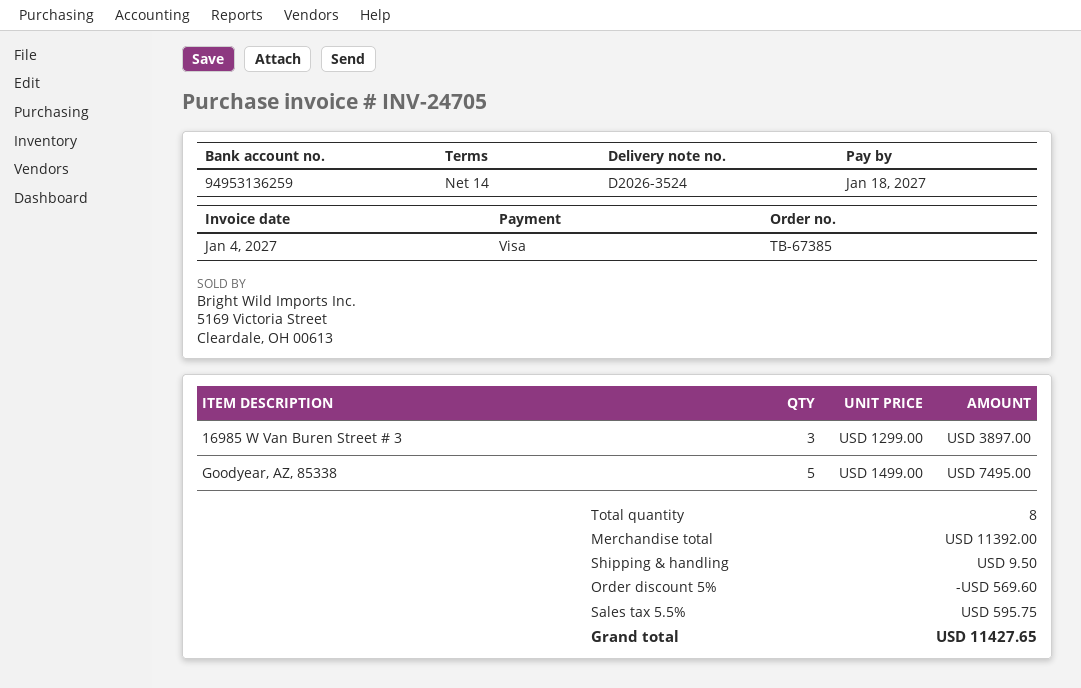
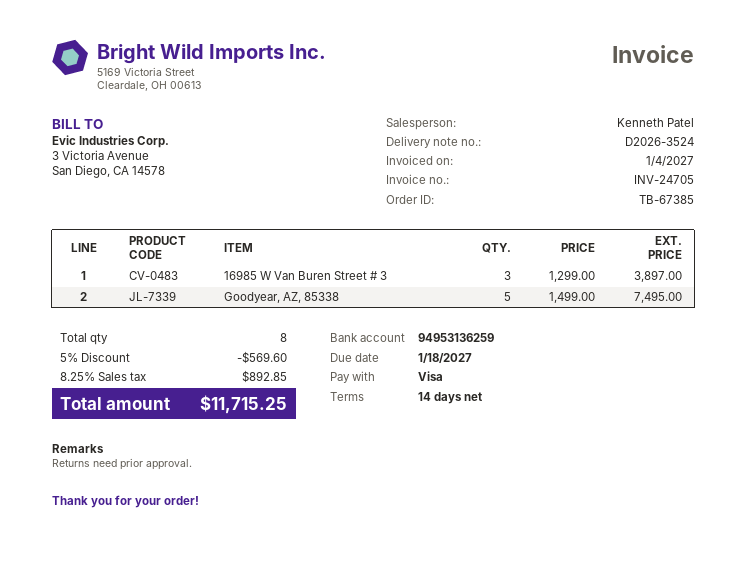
shipping: 9.50 -> none
tax: 5.5% = 595.75 -> 8.25% = 892.85
total: 11427.65 -> 11715.25

